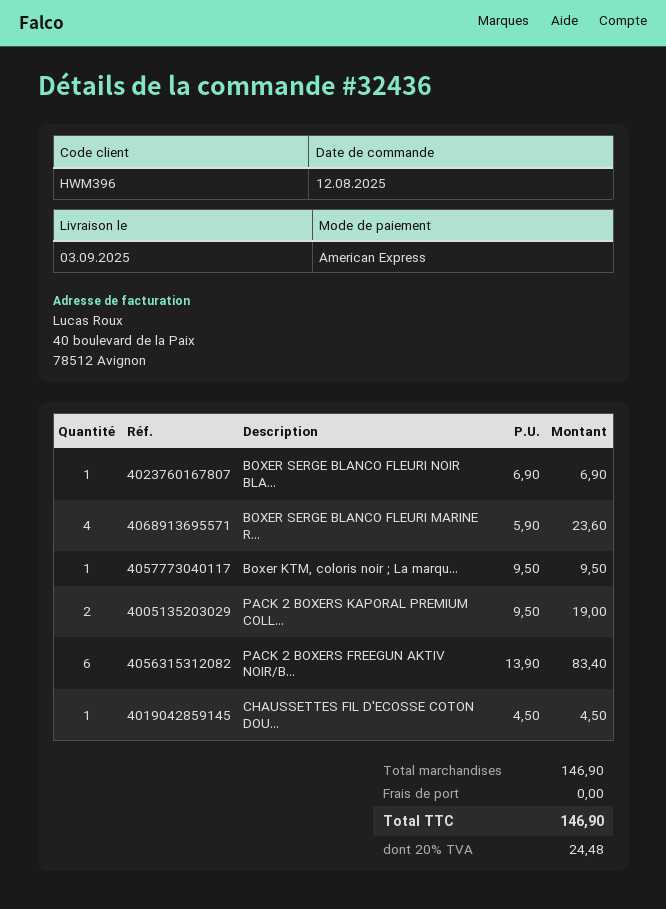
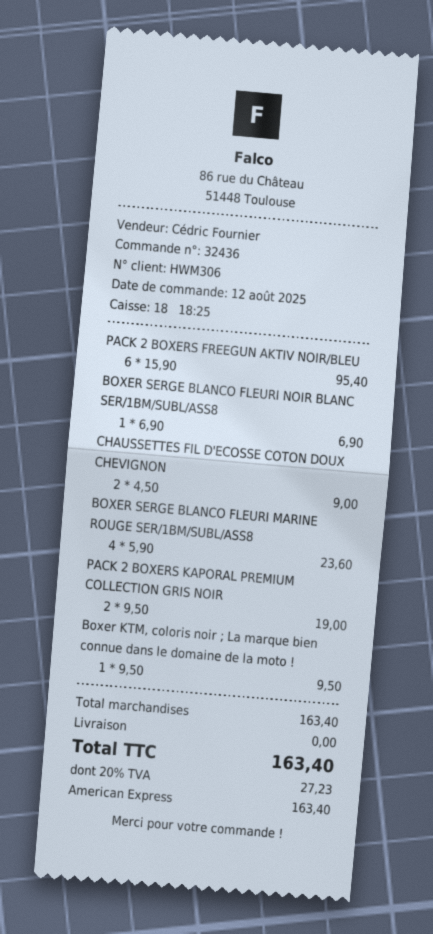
customer number: HWM396 -> HWM306
PACK 2 BOXERS FREEGUN AKTIV NOIR/B...: 6 x 13.90 = 83.40 -> 6 x 15.90 = 95.40
CHAUSSETTES FIL D'ECOSSE COTON DOU...: 1 x 4.50 = 4.50 -> 2 x 4.50 = 9.00
subtotal: 146.90 -> 163.40
tax: 20% = 24.48 -> 20% = 27.23
total: 146.90 -> 163.40

